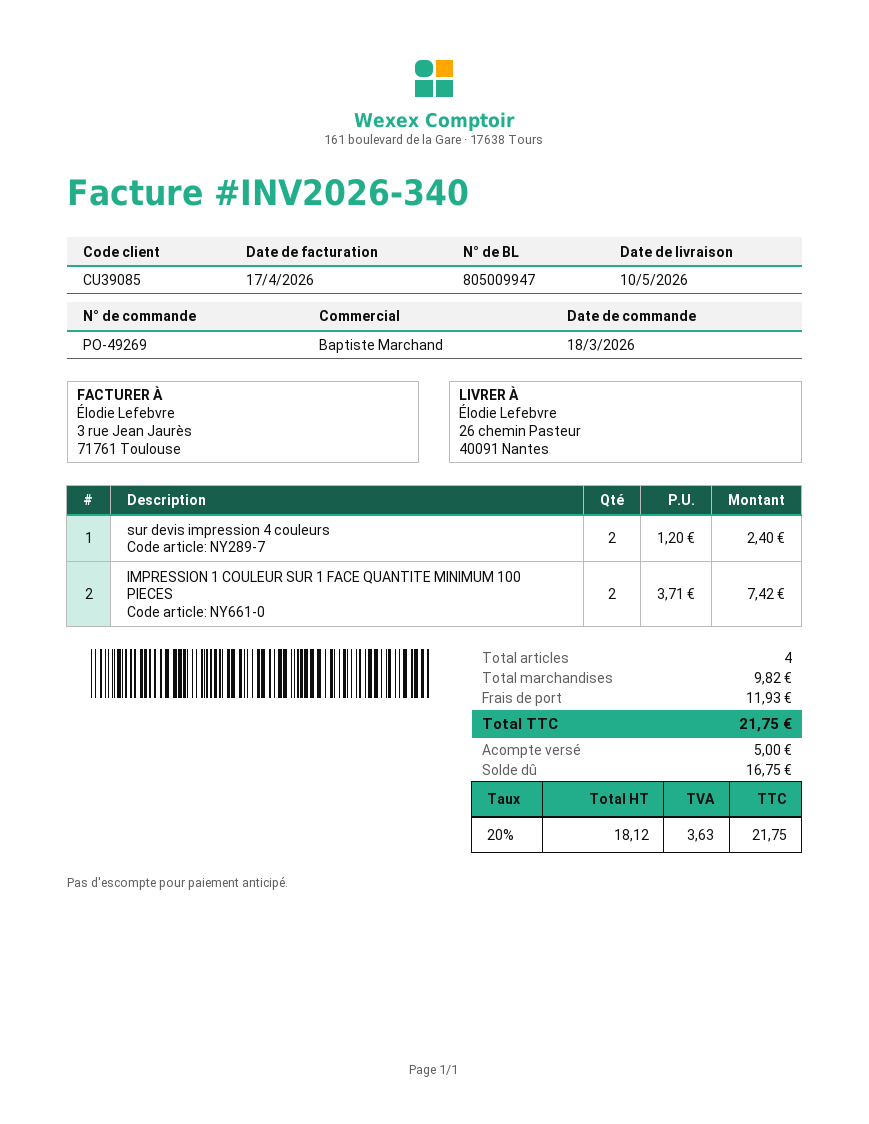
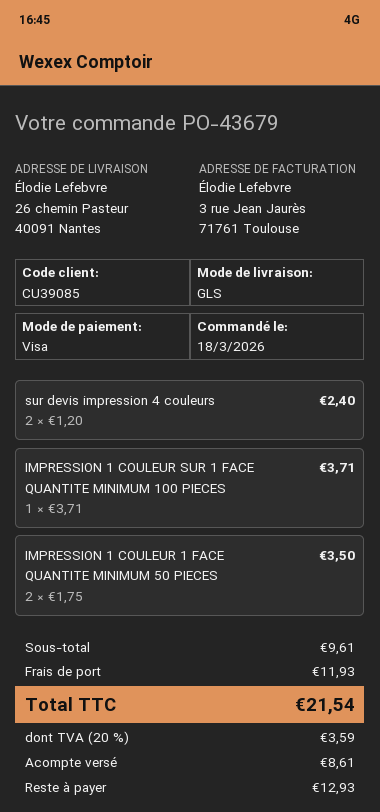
order number: PO-49269 -> PO-43679
IMPRESSION 1 COULEUR SUR 1 FACE QUANTITE MINIMUM 100 PIECES: 2 x 3.71 = 7.42 -> 1 x 3.71 = 3.71
IMPRESSION 1 COULEUR 1 FACE QUANTITE MINIMUM 50 PIECES: none -> 2 x 1.75 = 3.50
subtotal: 9.82 -> 9.61
tax: 20% = 3.63 -> 20% = 3.59
total: 21.75 -> 21.54
deposit: 5.00 -> 8.61
balance: 16.75 -> 12.93

